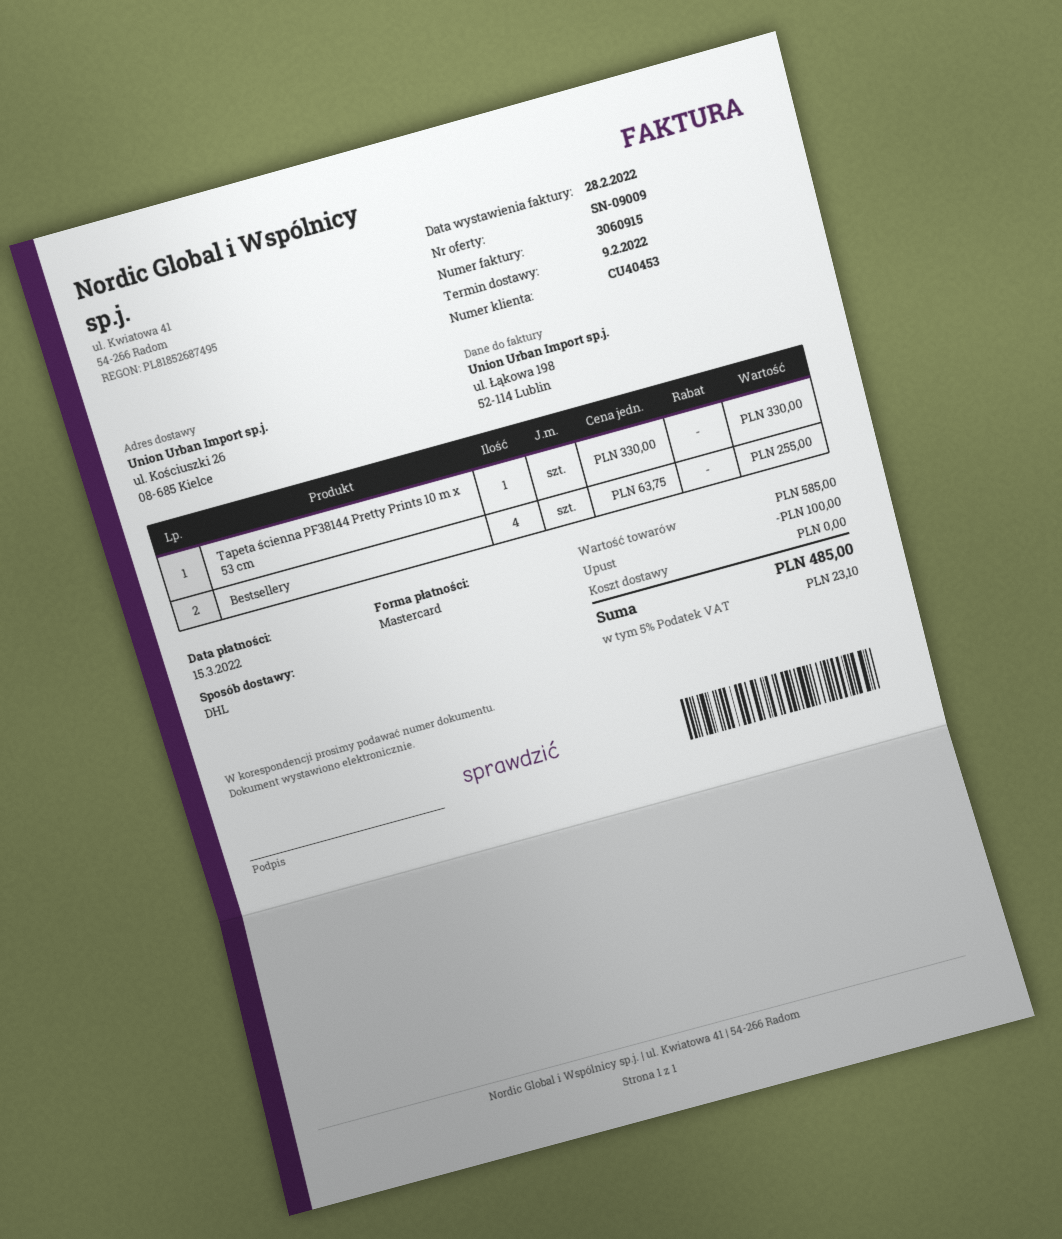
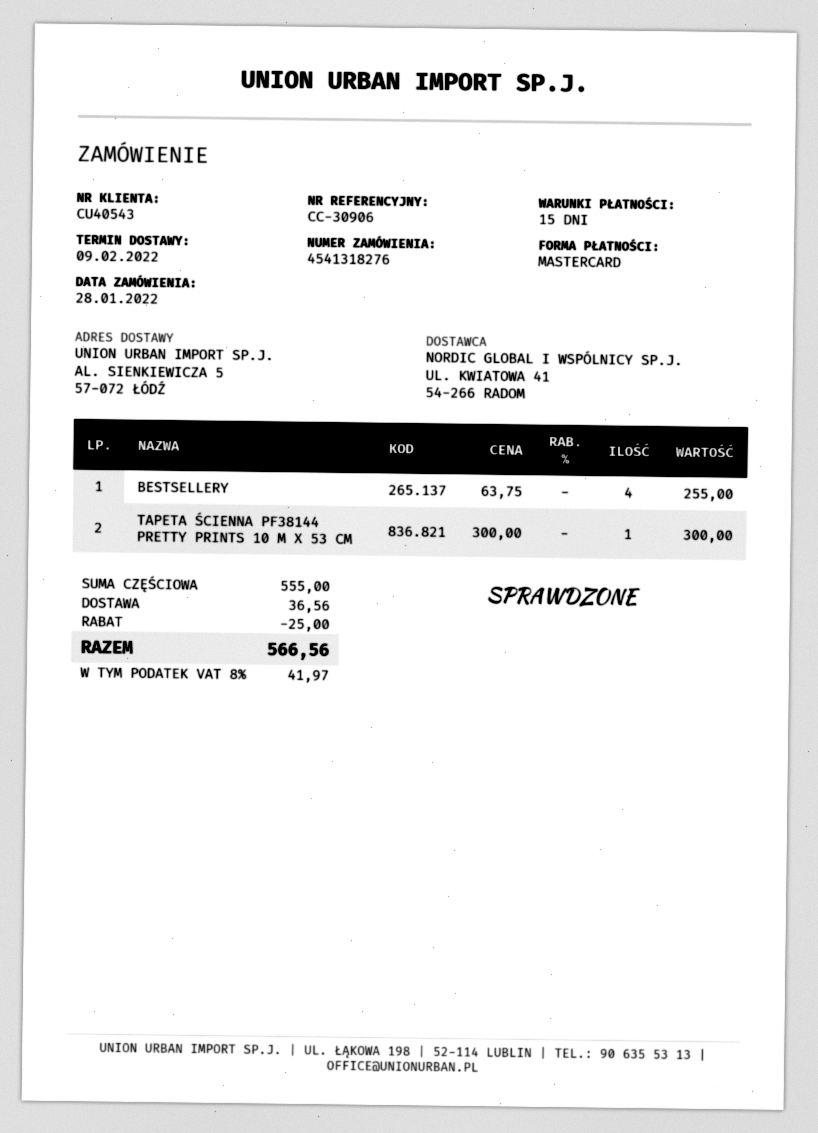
customer number: CU40453 -> CU40543
ship to: ul. Kościuszki 26, 08-685 Kielce -> AL. SIENKIEWICZA 5, 57-072 ŁÓDŹ
Tapeta ścienna PF38144 Pretty Prints 10 m x 53 cm: 1 x 330.00 = 330.00 -> 1 x 300.00 = 300.00
subtotal: 585.00 -> 555.00
discount: 100.00 -> 25.00
shipping: 0.00 -> 36.56
tax: 5% = 23.10 -> 8% = 41.97
total: 485.00 -> 566.56

